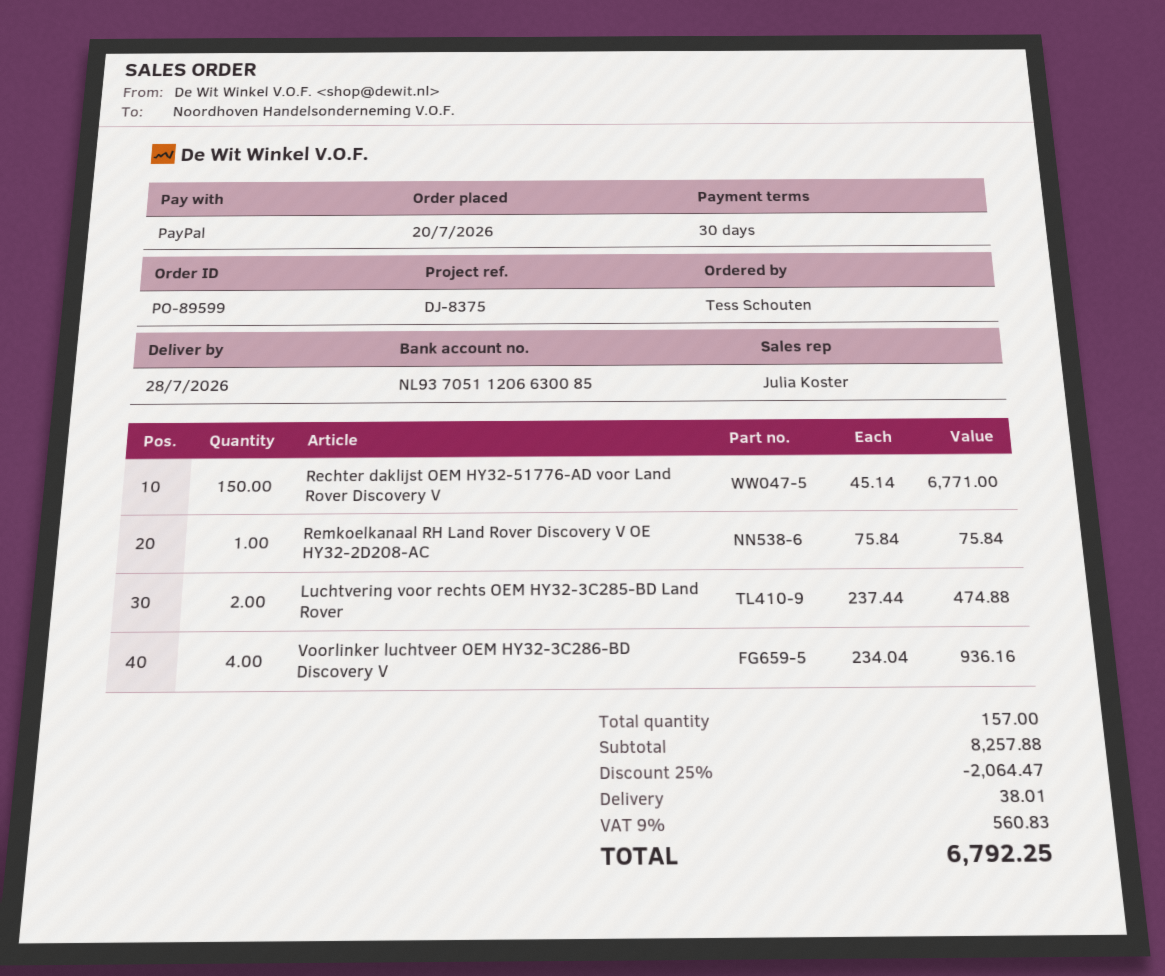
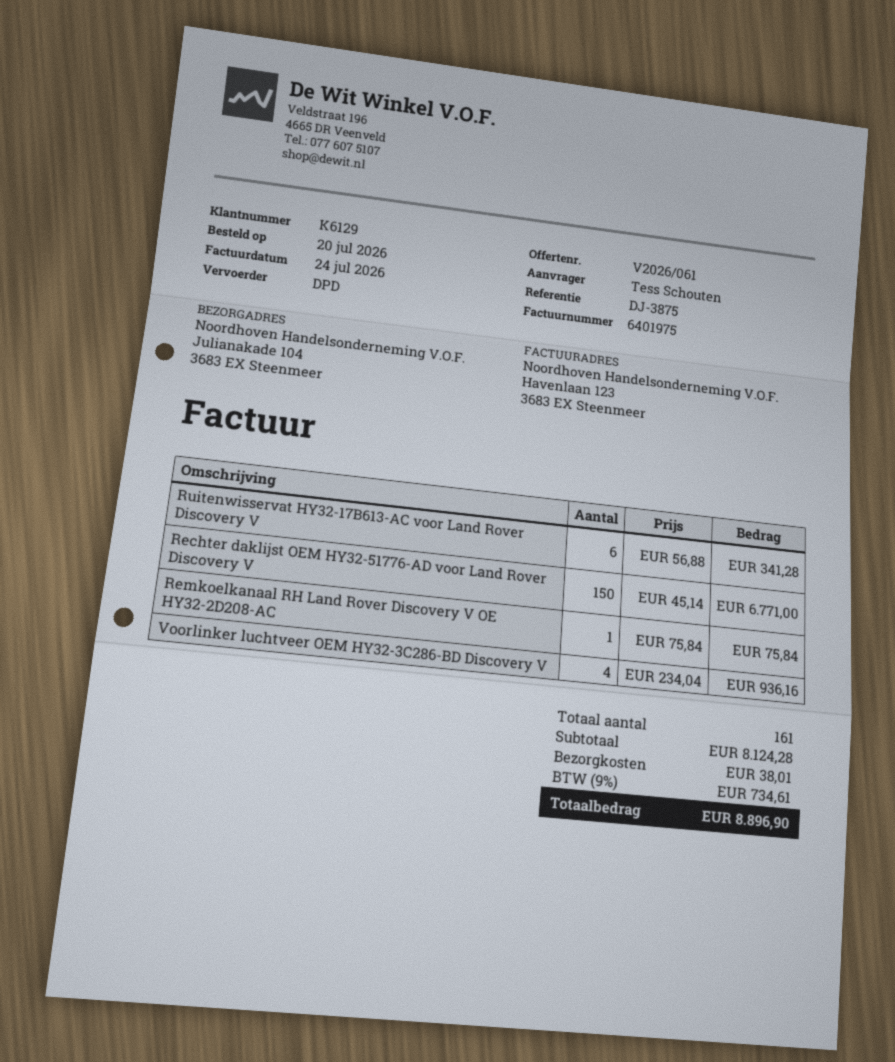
reference: DJ-8375 -> DJ-3875
Luchtvering voor rechts OEM HY32-3C285-BD Land Rover: 2 x 237.44 = 474.88 -> none
Ruitenwisservat HY32-17B613-AC voor Land Rover Discovery V: none -> 6 x 56.88 = 341.28
total quantity: 157 -> 161
subtotal: 8257.88 -> 8124.28
discount: 25% = 2064.47 -> none
tax: 9% = 560.83 -> 9% = 734.61
total: 6792.25 -> 8896.90

